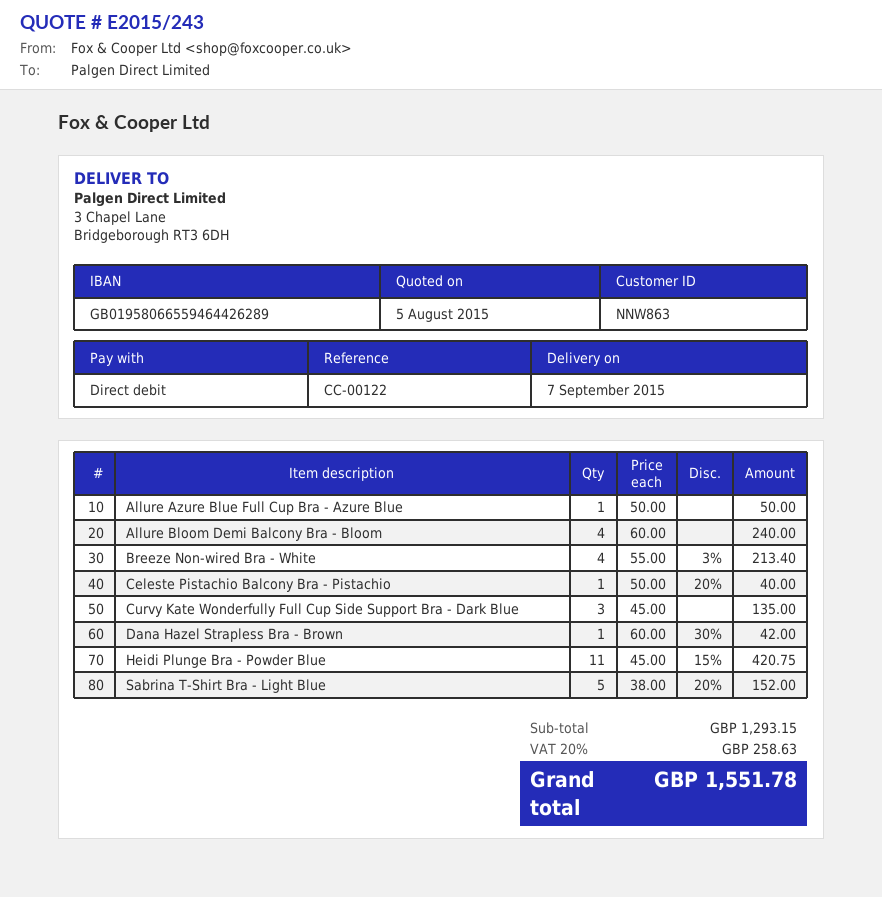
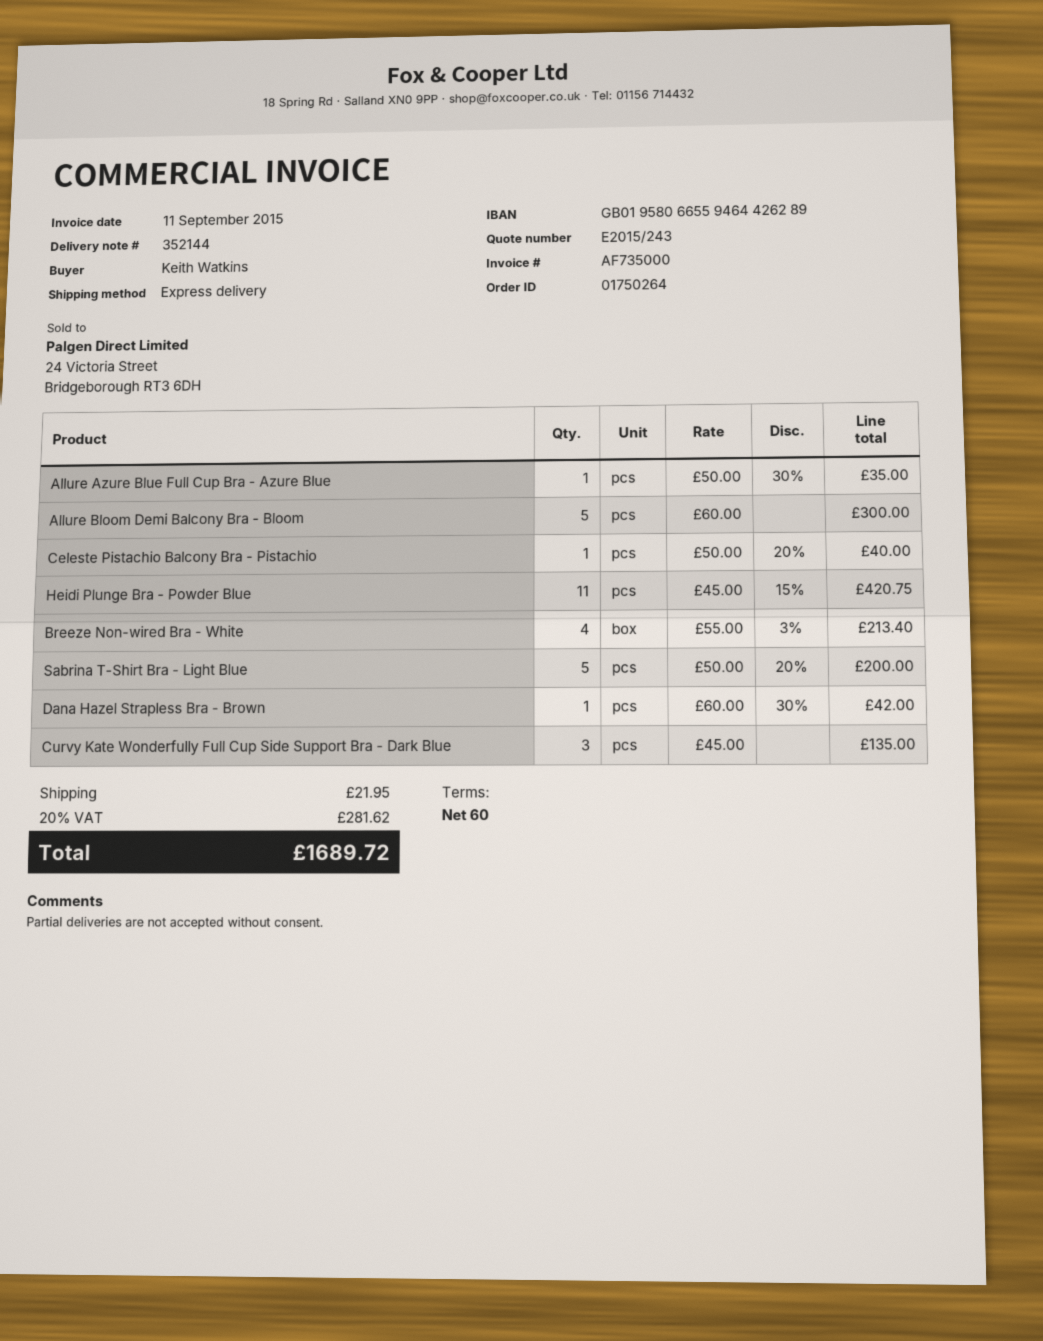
Allure Azure Blue Full Cup Bra - Azure Blue: 1 x 50.00 = 50.00 -> 1 x 50.00 - 30% = 35.00
Allure Bloom Demi Balcony Bra - Bloom: 4 x 60.00 = 240.00 -> 5 x 60.00 = 300.00
Sabrina T-Shirt Bra - Light Blue: 5 x 38.00 - 20% = 152.00 -> 5 x 50.00 - 20% = 200.00
shipping: none -> 21.95
tax: 20% = 258.63 -> 20% = 281.62
total: 1551.78 -> 1689.72

